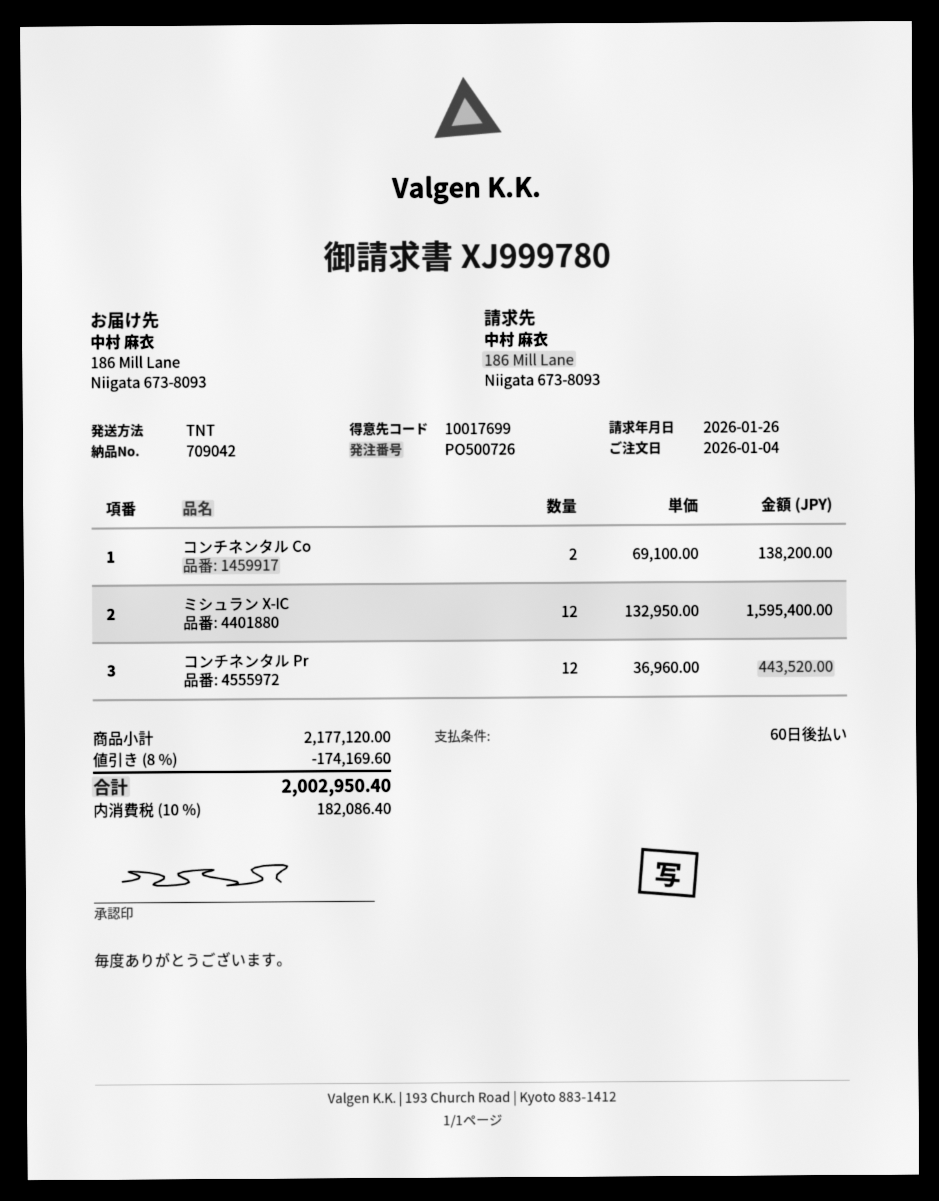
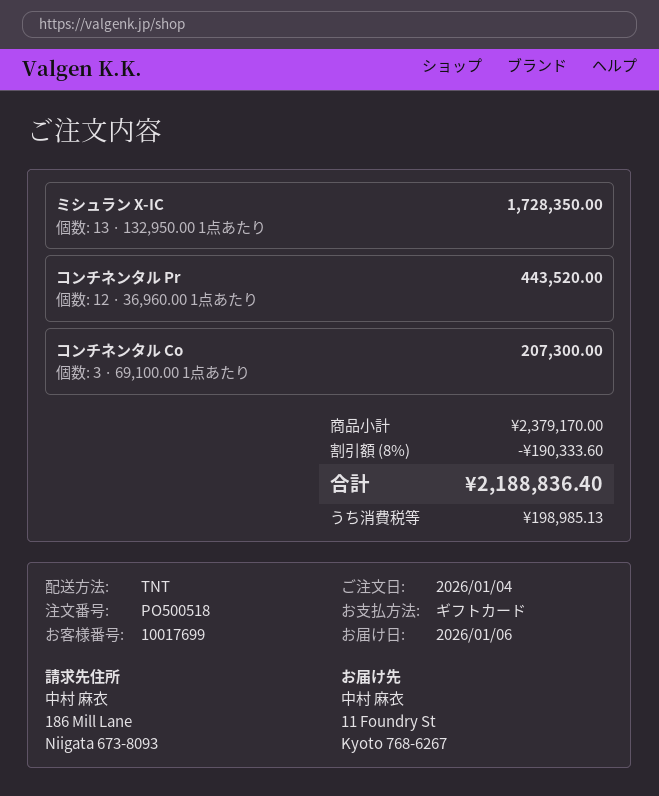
order number: PO500726 -> PO500518
ship to: 186 Mill Lane, Niigata 673-8093 -> 11 Foundry St, Kyoto 768-6267
コンチネンタル Co: 2 x 69100.00 = 138200.00 -> 3 x 69100.00 = 207300.00
ミシュラン X-IC: 12 x 132950.00 = 1595400.00 -> 13 x 132950.00 = 1728350.00
subtotal: 2177120.00 -> 2379170.00
discount: 8% = 174169.60 -> 8% = 190333.60
tax: 182086.40 -> 198985.13
total: 2002950.40 -> 2188836.40

